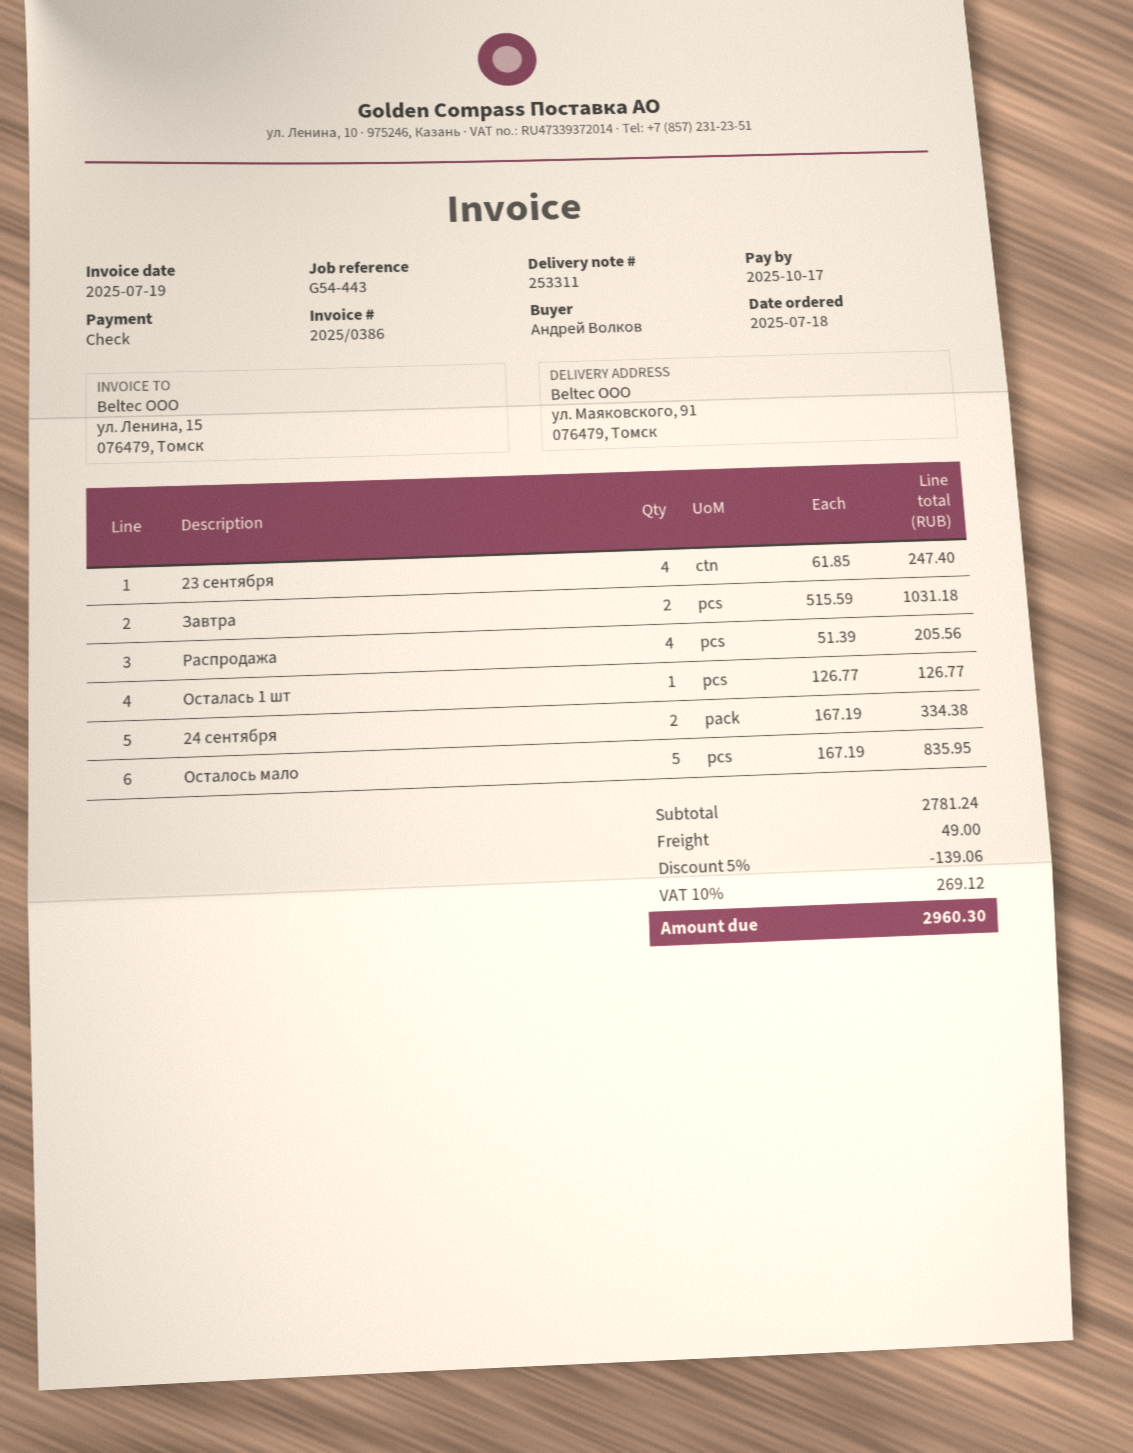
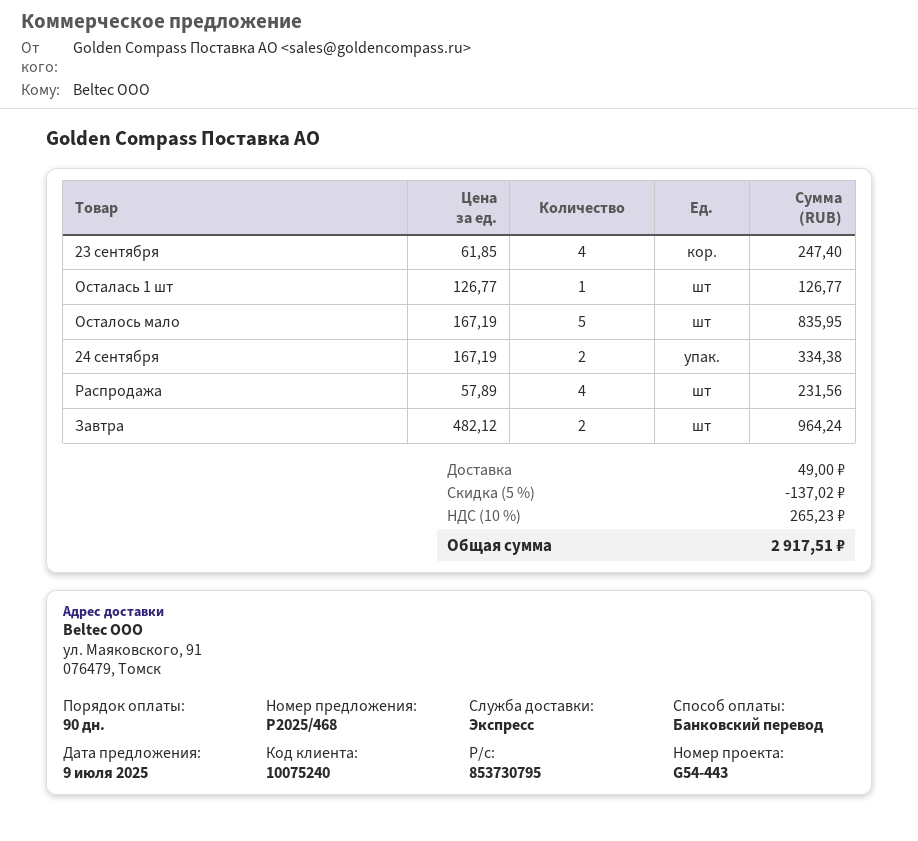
payment method: cheque -> bank transfer
Завтра: 2 x 515.59 = 1031.18 -> 2 x 482.12 = 964.24
Распродажа: 4 x 51.39 = 205.56 -> 4 x 57.89 = 231.56
discount: 5% = 139.06 -> 5% = 137.02
tax: 10% = 269.12 -> 10% = 265.23
total: 2960.30 -> 2917.51

